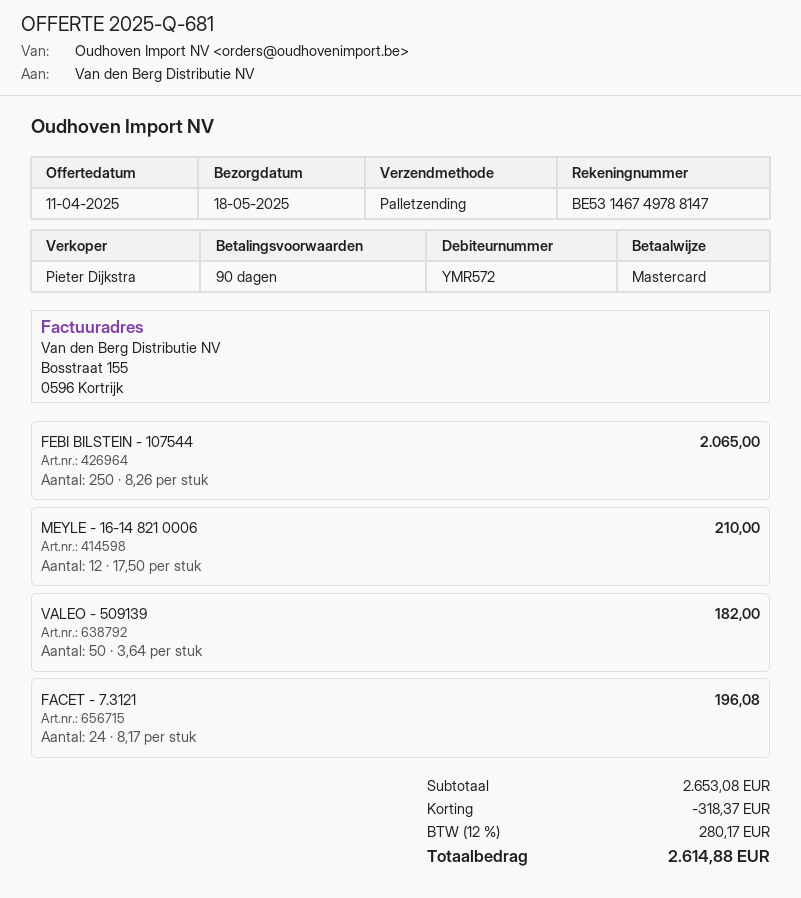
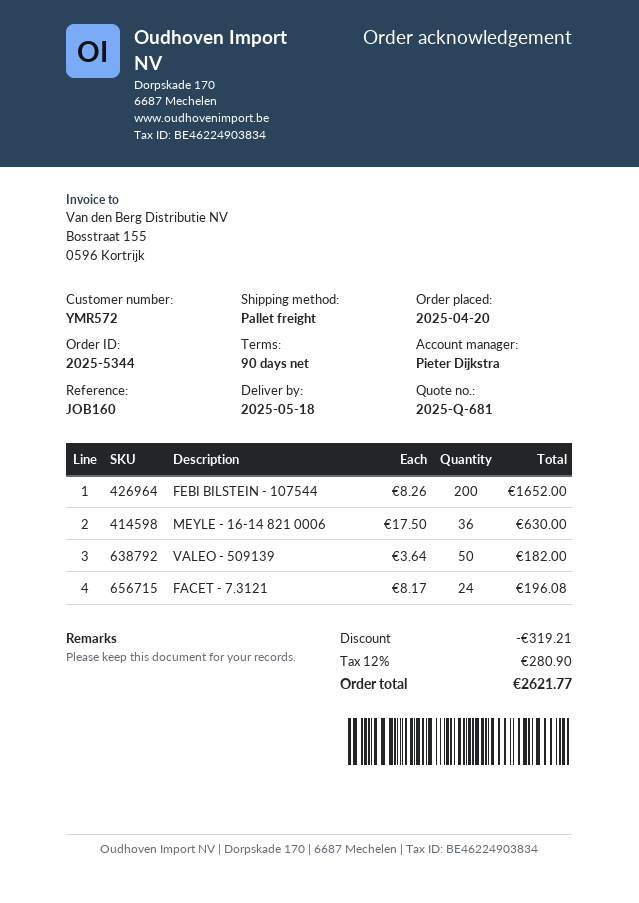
FEBI BILSTEIN - 107544: 250 x 8.26 = 2065.00 -> 200 x 8.26 = 1652.00
MEYLE - 16-14 821 0006: 12 x 17.50 = 210.00 -> 36 x 17.50 = 630.00
discount: 318.37 -> 319.21
tax: 12% = 280.17 -> 12% = 280.90
total: 2614.88 -> 2621.77

